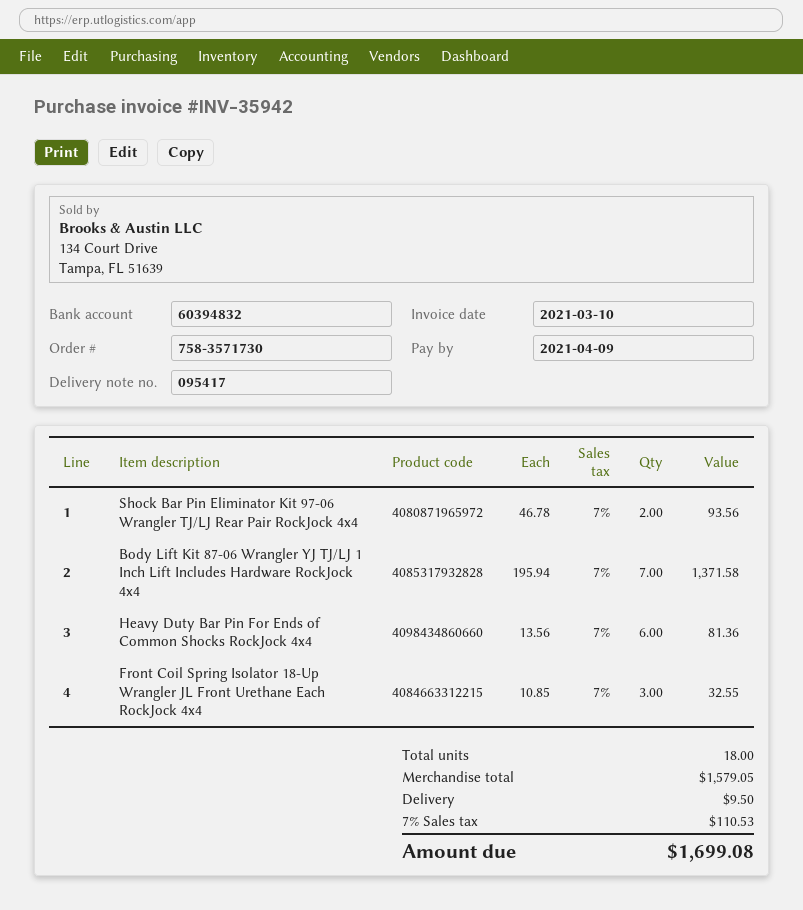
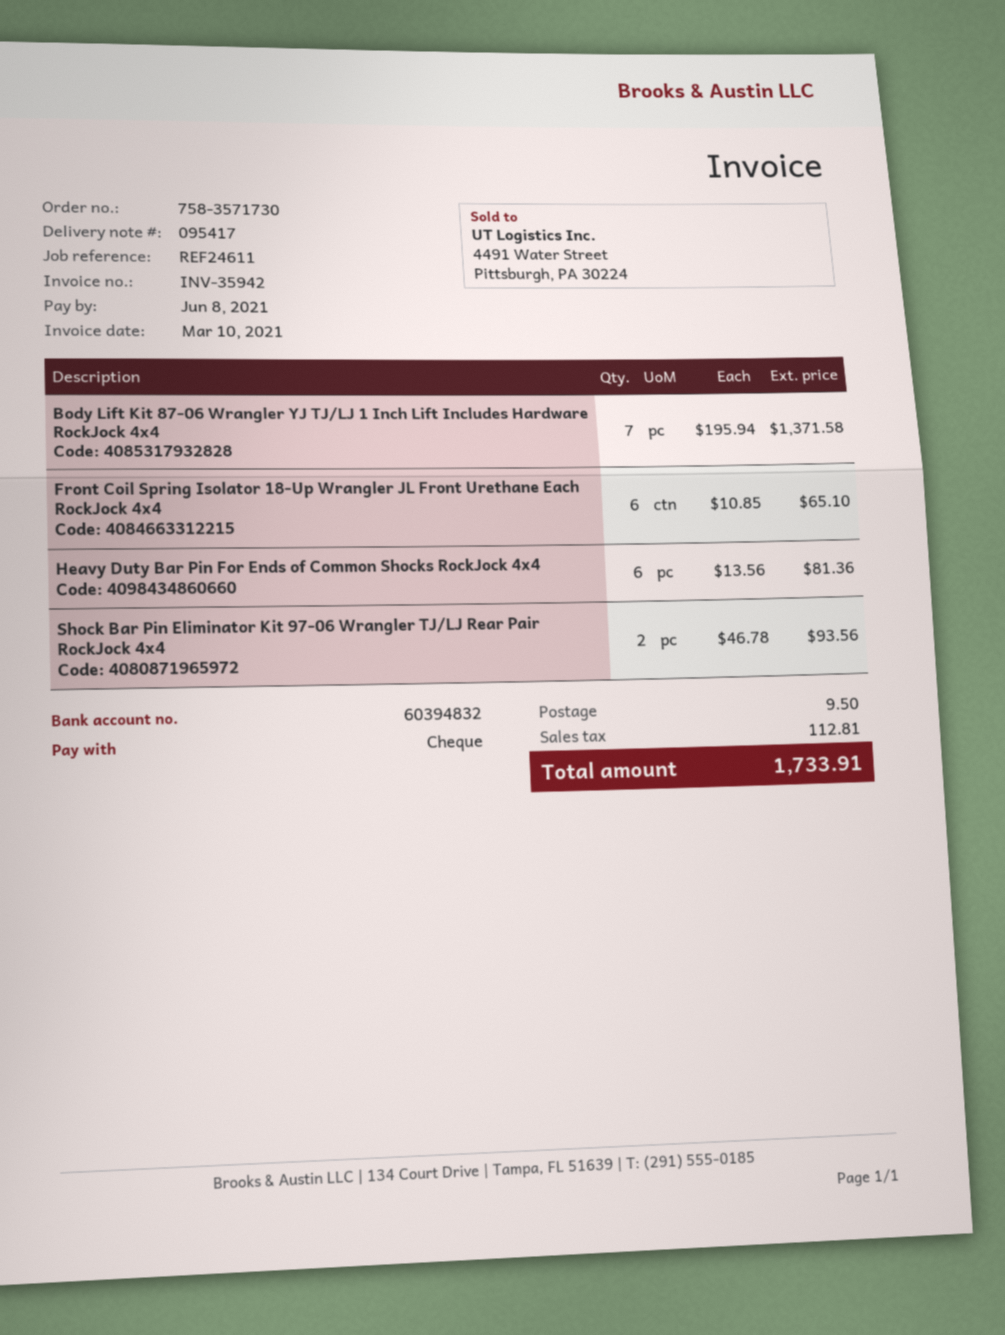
due date: 2021-04-09 -> 2021-06-08
Front Coil Spring Isolator 18-Up Wrangler JL Front Urethane Each RockJock 4x4: 3 x 10.85 = 32.55 -> 6 x 10.85 = 65.10
tax: 110.53 -> 112.81
total: 1699.08 -> 1733.91

